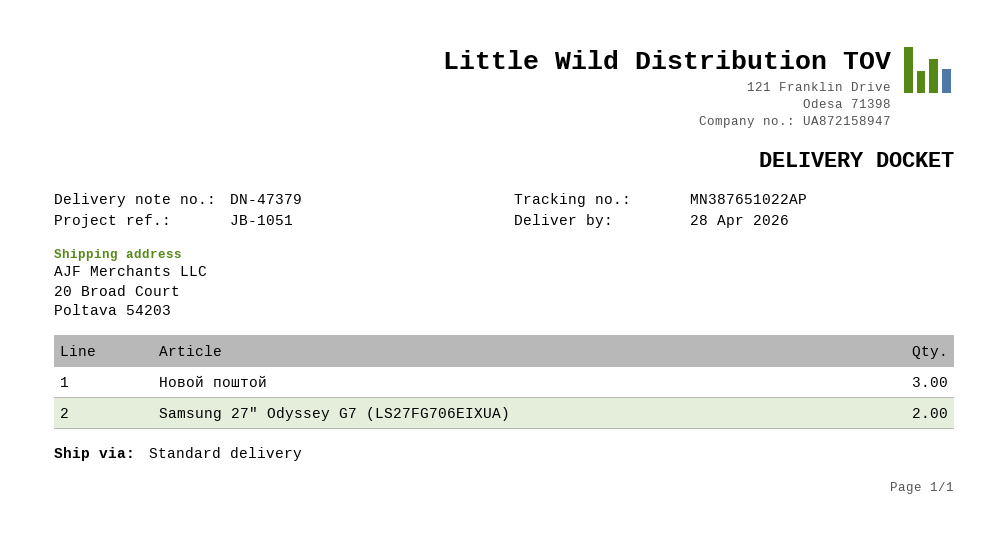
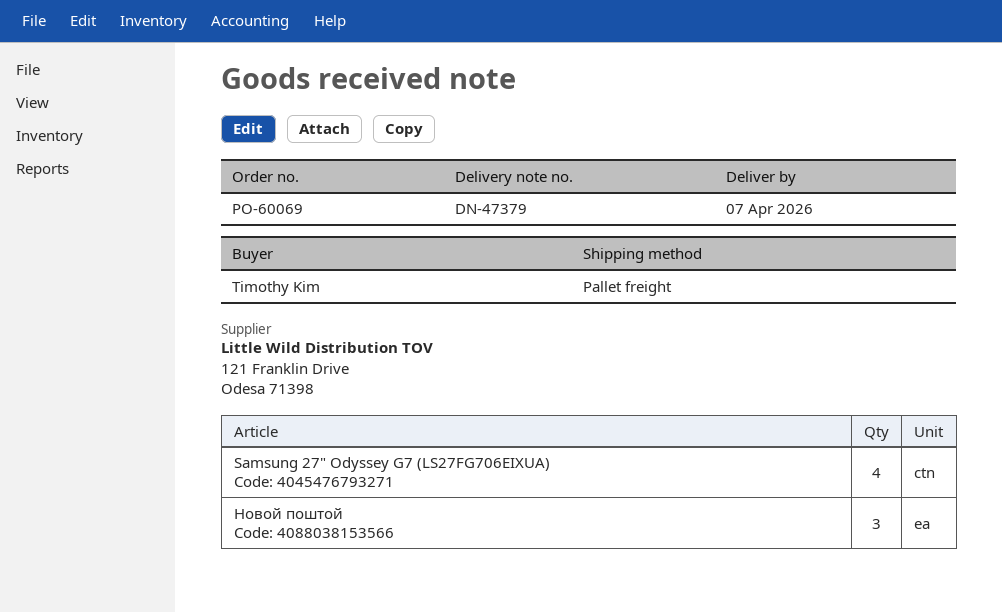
delivery date: 2026-04-28 -> 2026-04-07
shipping method: standard -> pallet freight
Samsung 27" Odyssey G7 (LS27FG706EIXUA): 2 -> 4

